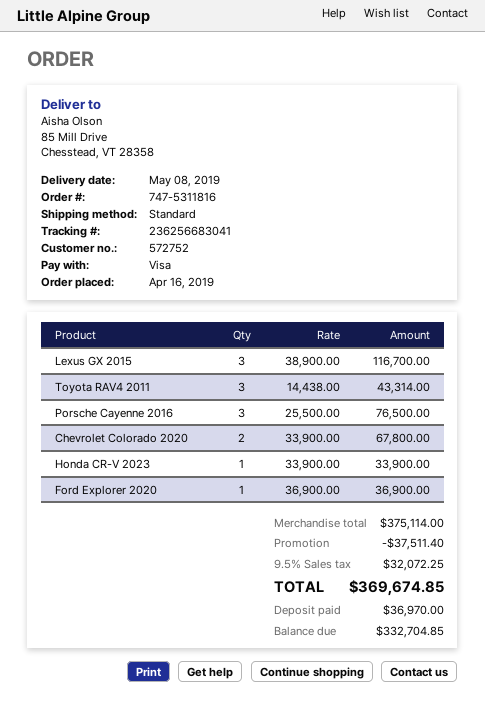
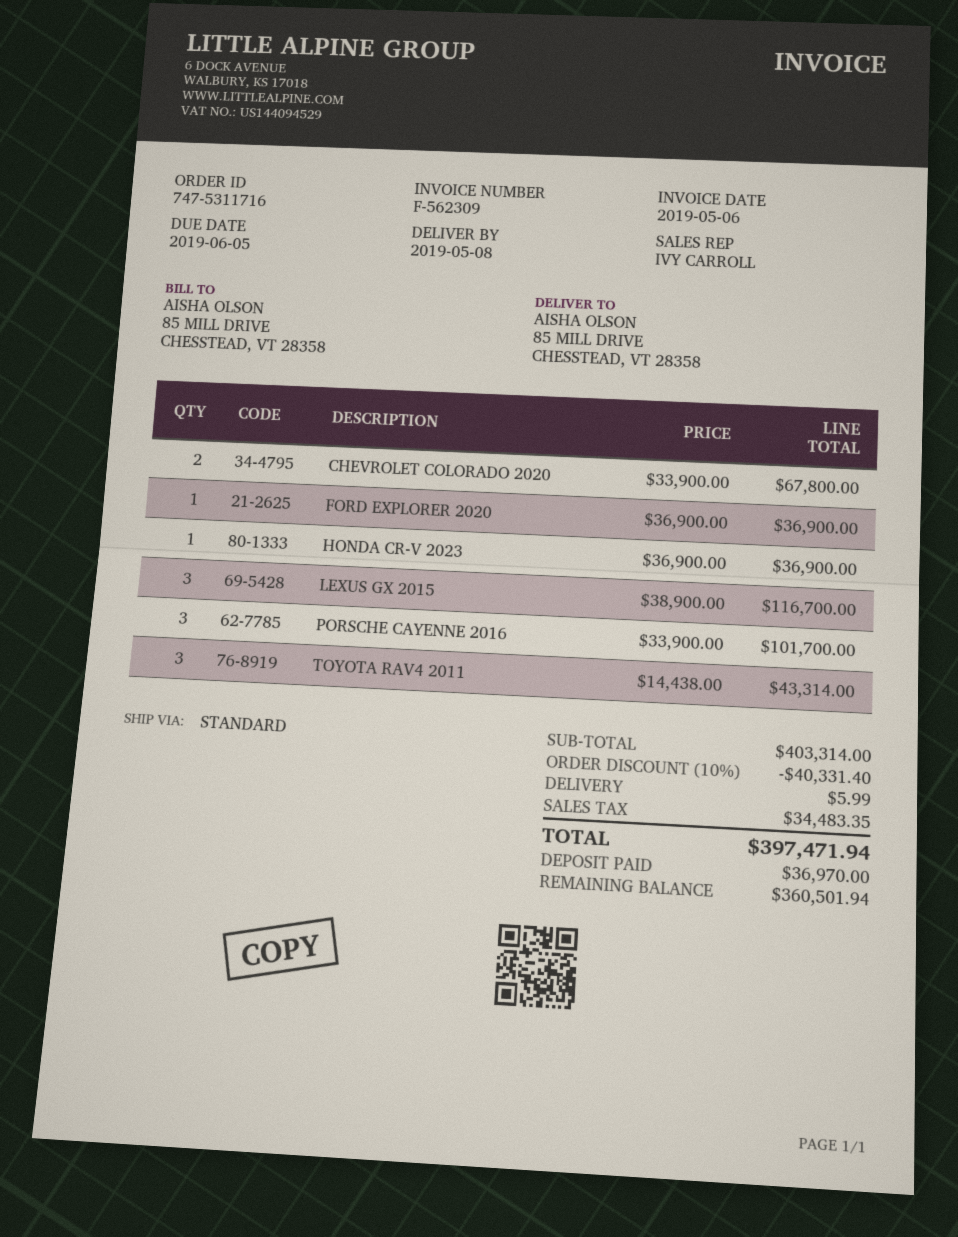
order number: 747-5311816 -> 747-5311716
Porsche Cayenne 2016: 3 x 25500.00 = 76500.00 -> 3 x 33900.00 = 101700.00
Honda CR-V 2023: 1 x 33900.00 = 33900.00 -> 1 x 36900.00 = 36900.00
subtotal: 375114.00 -> 403314.00
discount: 37511.40 -> 40331.40
shipping: none -> 5.99
tax: 32072.25 -> 34483.35
total: 369674.85 -> 397471.94
balance: 332704.85 -> 360501.94

